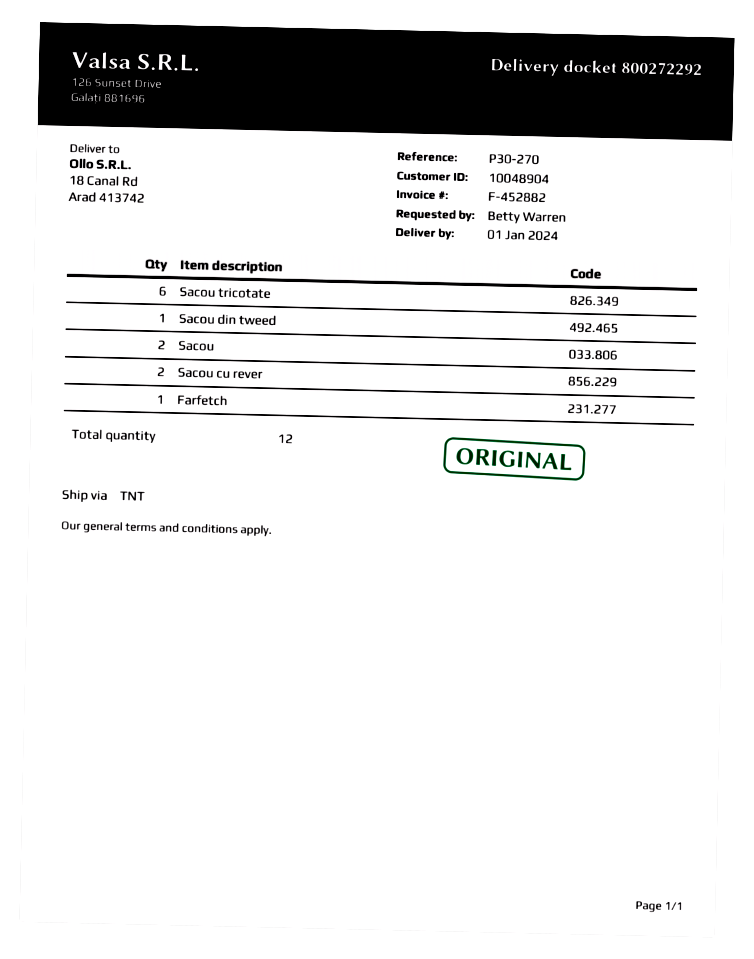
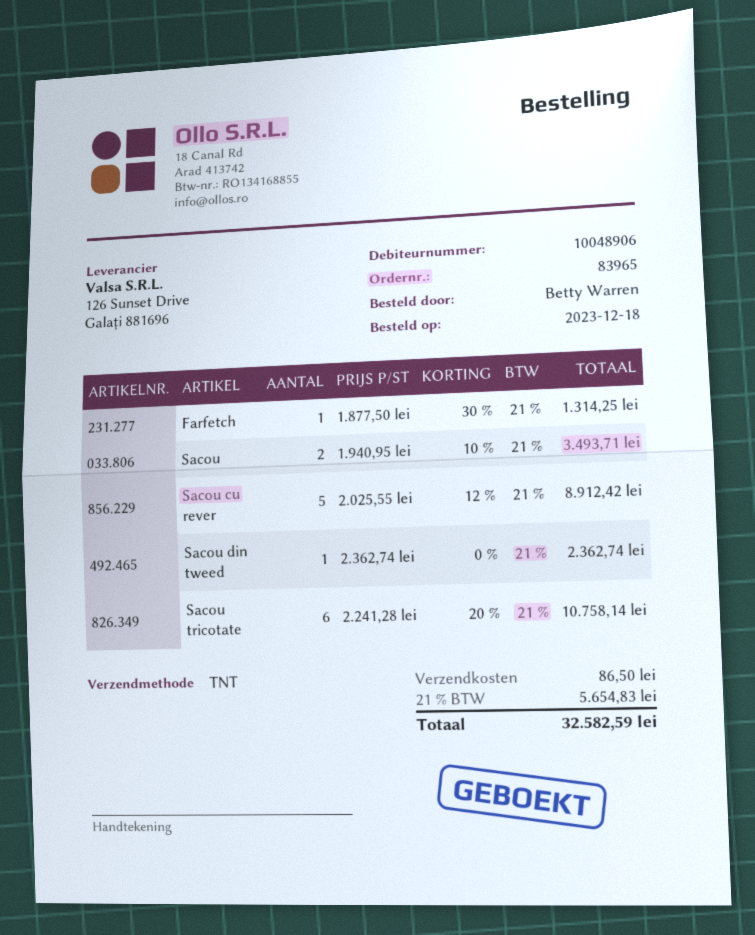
customer number: 10048904 -> 10048906
Sacou cu rever: 2 -> 5

